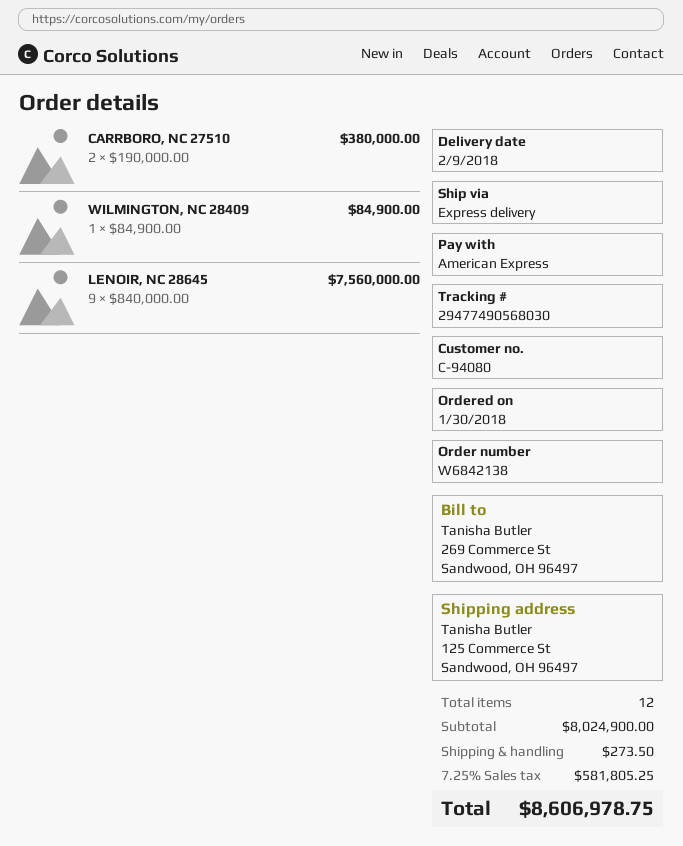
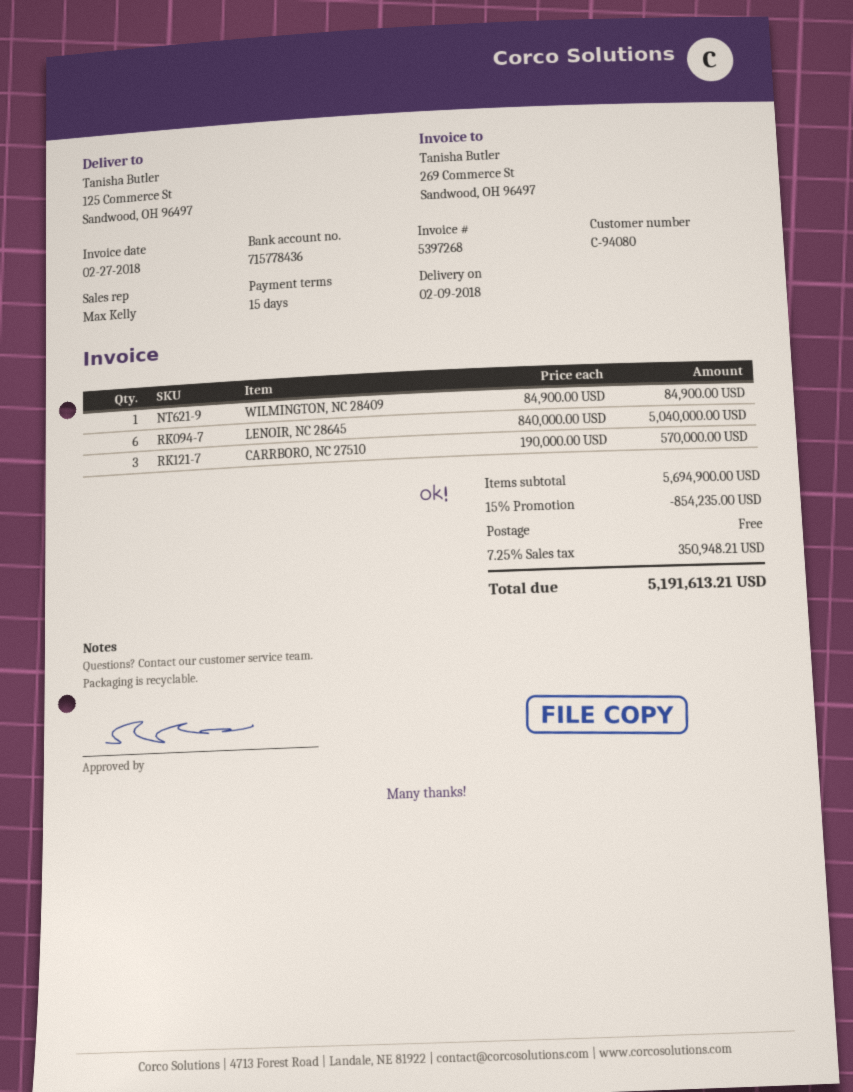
CARRBORO, NC 27510: 2 x 190000.00 = 380000.00 -> 3 x 190000.00 = 570000.00
LENOIR, NC 28645: 9 x 840000.00 = 7560000.00 -> 6 x 840000.00 = 5040000.00
subtotal: 8024900.00 -> 5694900.00
discount: none -> 15% = 854235.00
shipping: 273.50 -> 0.00
tax: 7.25% = 581805.25 -> 7.25% = 350948.21
total: 8606978.75 -> 5191613.21

